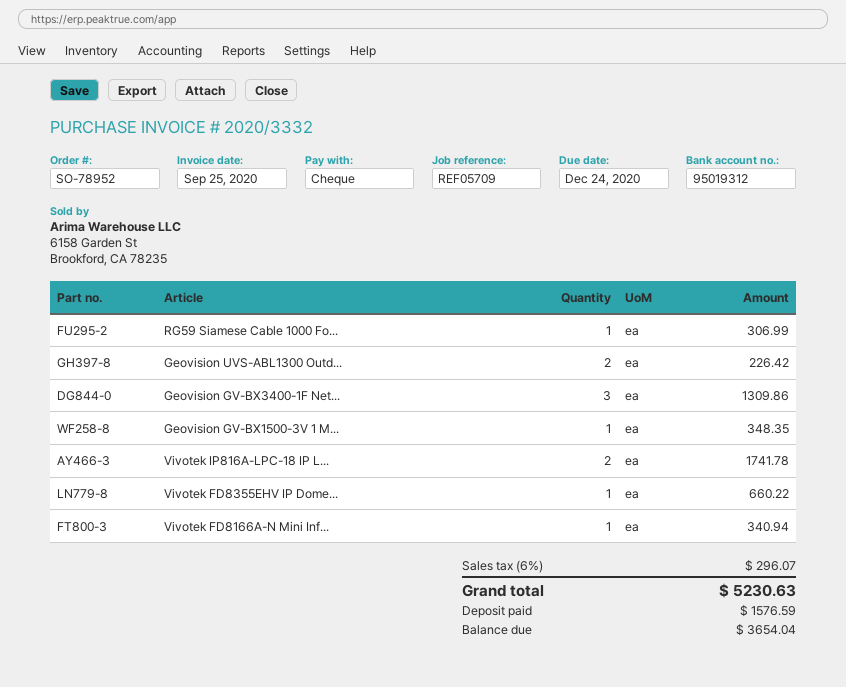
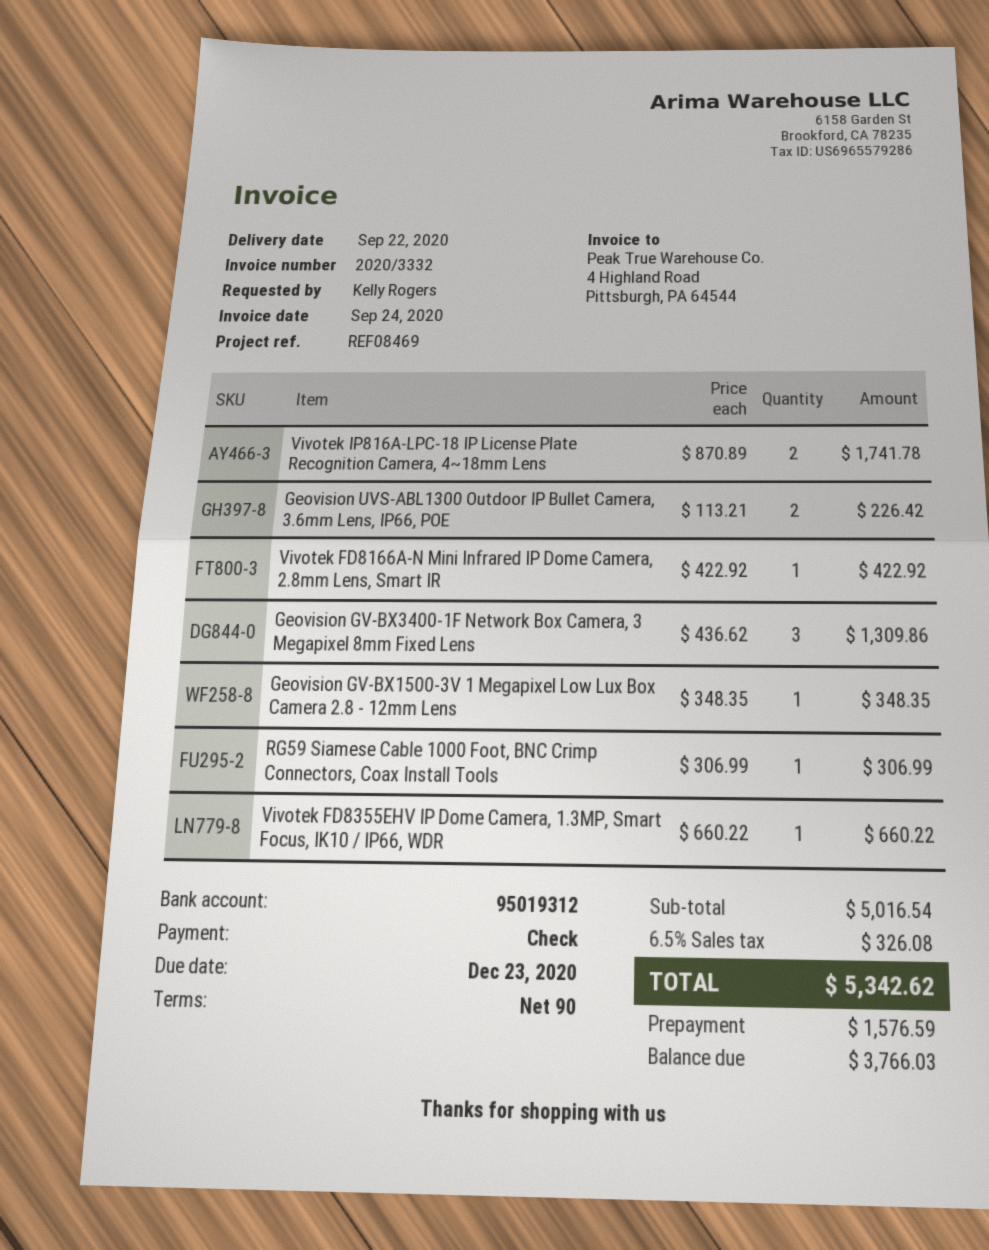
invoice date: 2020-09-25 -> 2020-09-24
due date: 2020-12-24 -> 2020-12-23
reference: REF05709 -> REF08469
Vivotek FD8166A-N Mini Inf...: 1 for 340.94 -> 1 for 422.92
tax: 6% = 296.07 -> 6.5% = 326.08
total: 5230.63 -> 5342.62
balance: 3654.04 -> 3766.03

